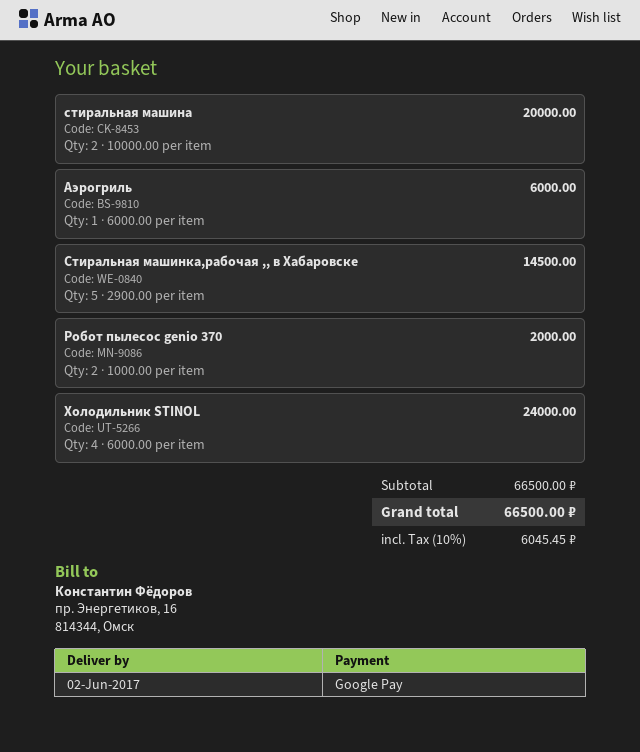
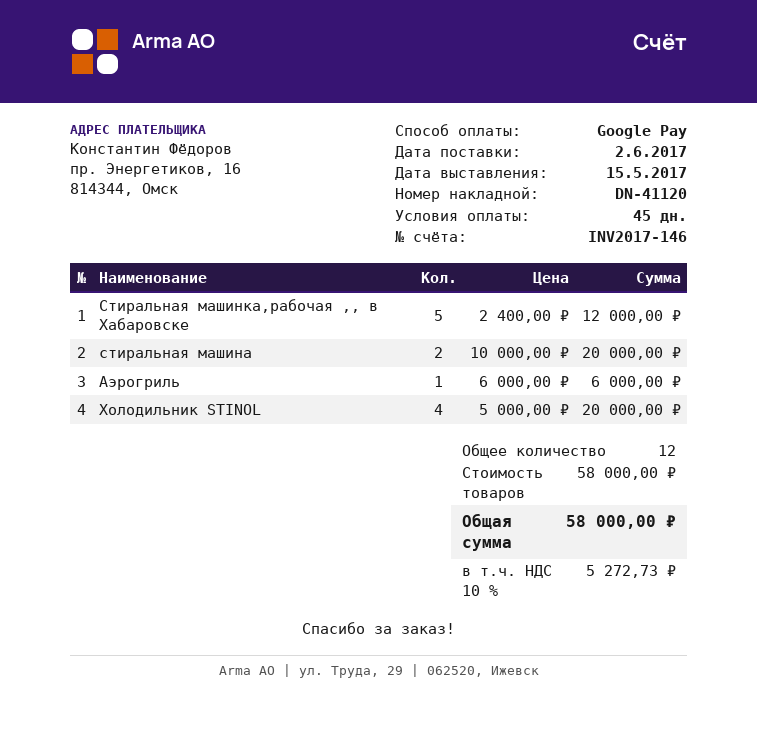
Стиральная машинка,рабочая ,, в Хабаровске: 5 x 2900.00 = 14500.00 -> 5 x 2400.00 = 12000.00
Робот пылесос genio 370: 2 x 1000.00 = 2000.00 -> none
Холодильник STINOL: 4 x 6000.00 = 24000.00 -> 4 x 5000.00 = 20000.00
subtotal: 66500.00 -> 58000.00
tax: 10% = 6045.45 -> 10% = 5272.73
total: 66500.00 -> 58000.00

